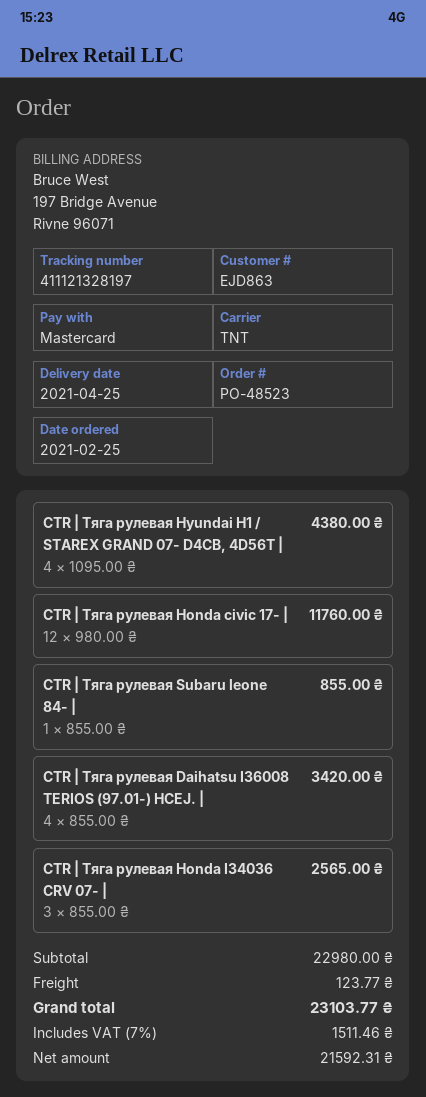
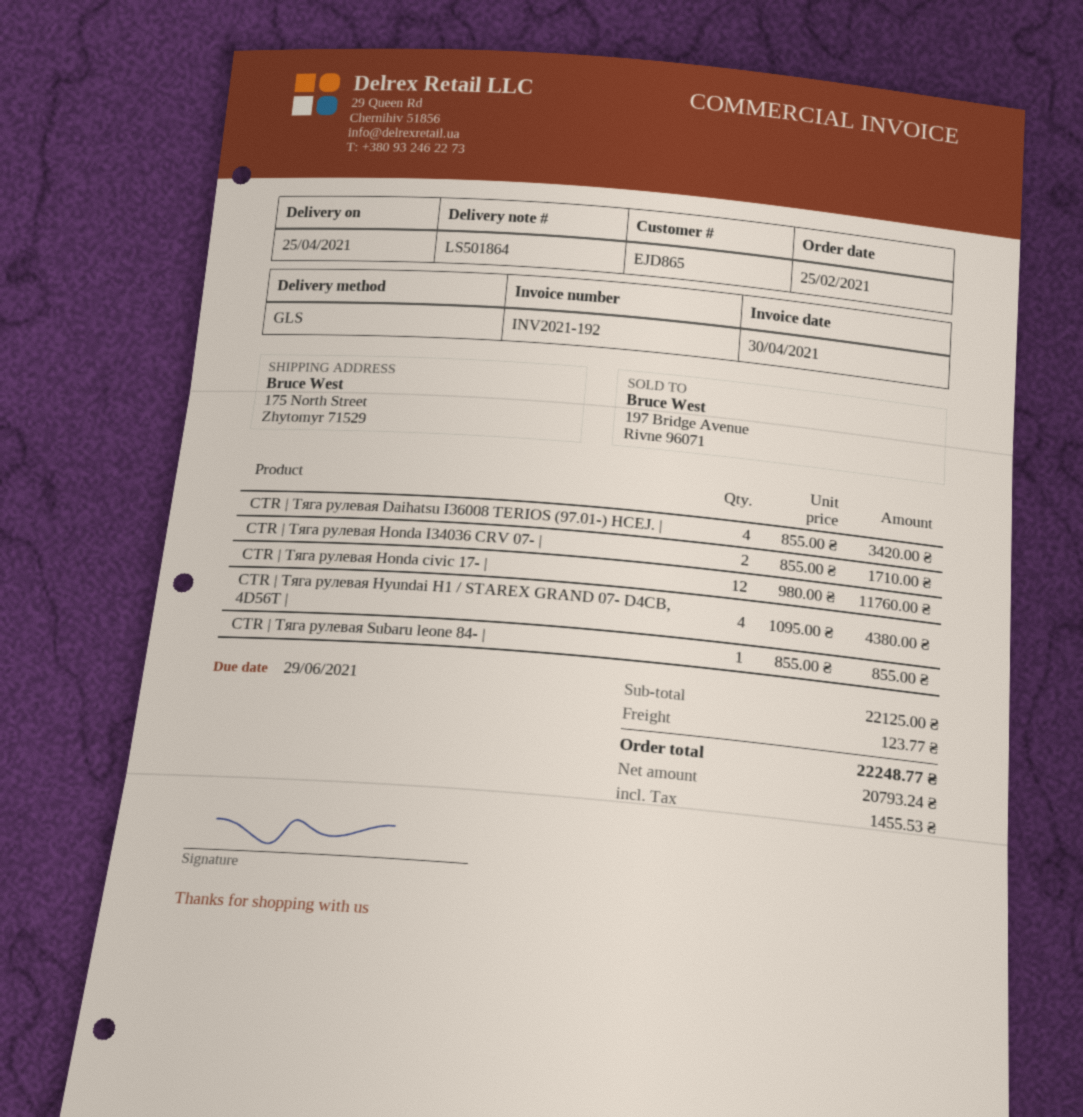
customer number: EJD863 -> EJD865
shipping method: TNT -> GLS
CTR | Тяга рулевая Honda I34036 CRV 07- |: 3 x 855.00 = 2565.00 -> 2 x 855.00 = 1710.00
subtotal: 22980.00 -> 22125.00
net: 21592.31 -> 20793.24
tax: 1511.46 -> 1455.53
total: 23103.77 -> 22248.77

